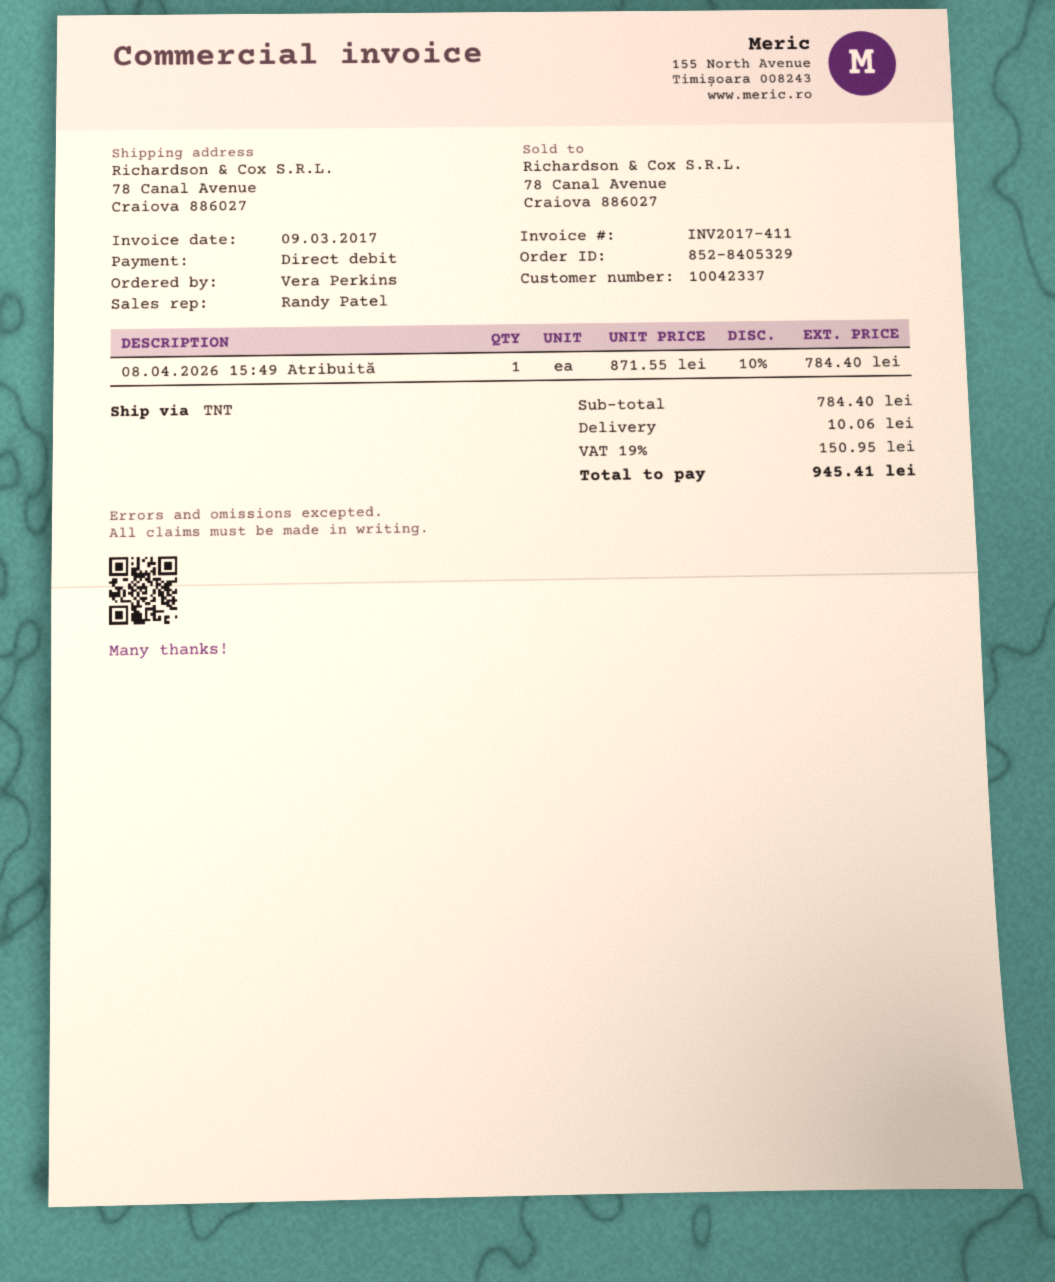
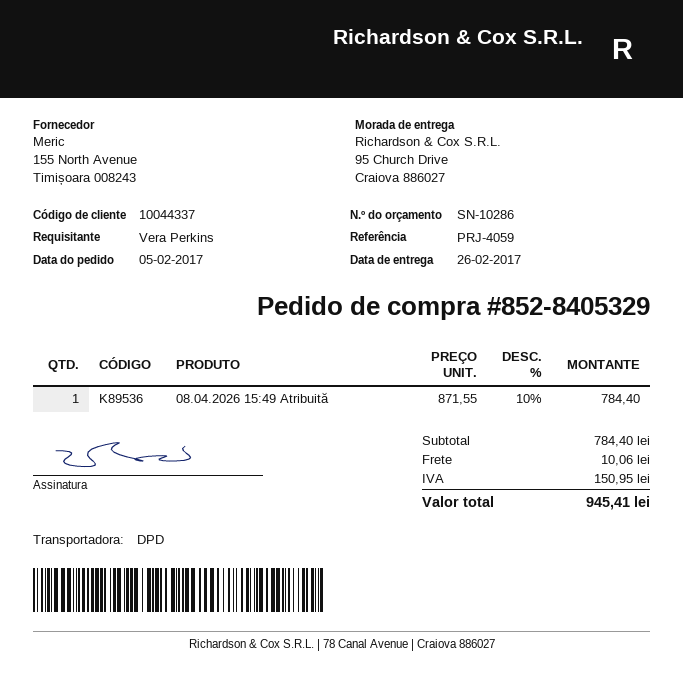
customer number: 10042337 -> 10044337
shipping method: TNT -> DPD
ship to: 78 Canal Avenue, Craiova 886027 -> 95 Church Drive, Craiova 886027

